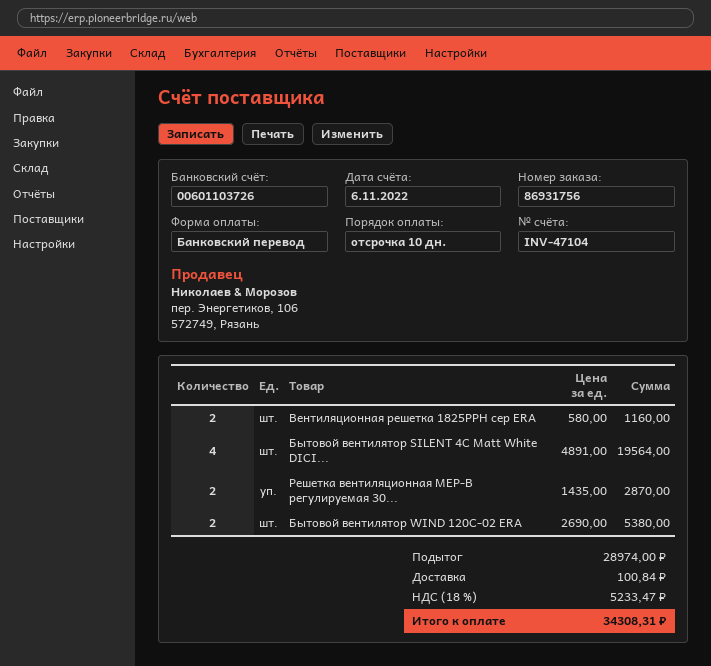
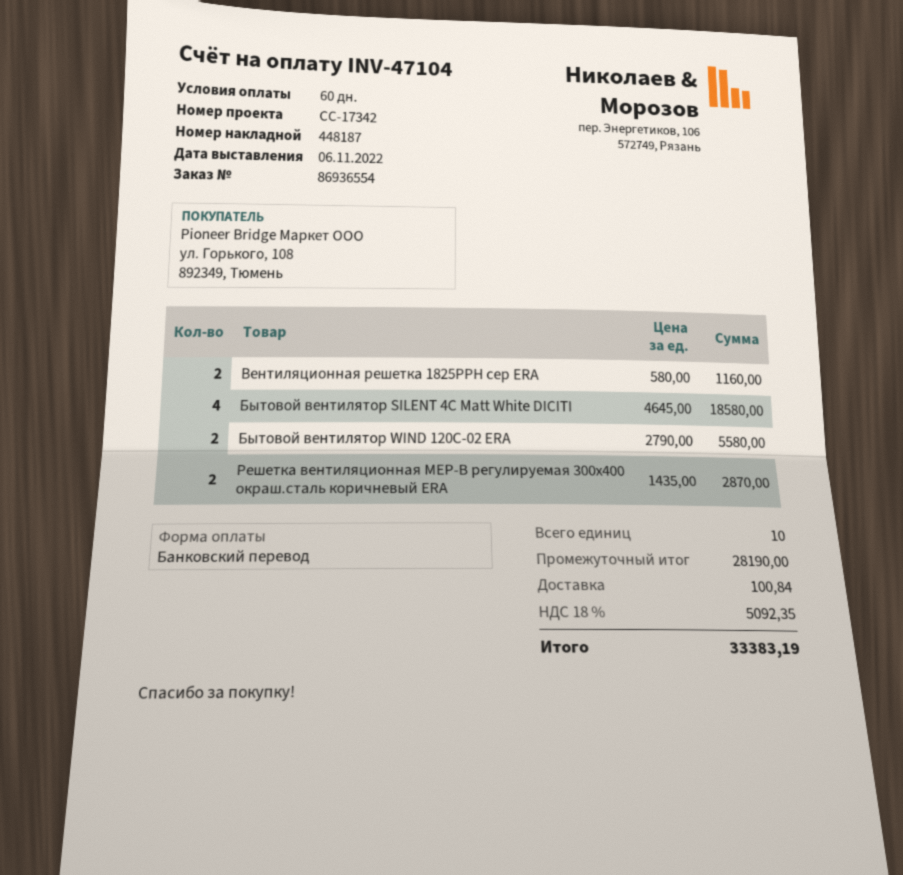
order number: 86931756 -> 86936554
payment terms: 10 days -> 60 days
Бытовой вентилятор SILENT 4C Matt White DICI...: 4 x 4891.00 = 19564.00 -> 4 x 4645.00 = 18580.00
Бытовой вентилятор WIND 120C-02 ERA: 2 x 2690.00 = 5380.00 -> 2 x 2790.00 = 5580.00
subtotal: 28974.00 -> 28190.00
tax: 18% = 5233.47 -> 18% = 5092.35
total: 34308.31 -> 33383.19

